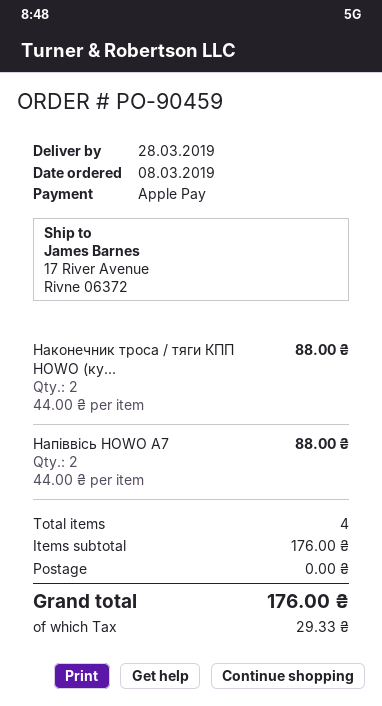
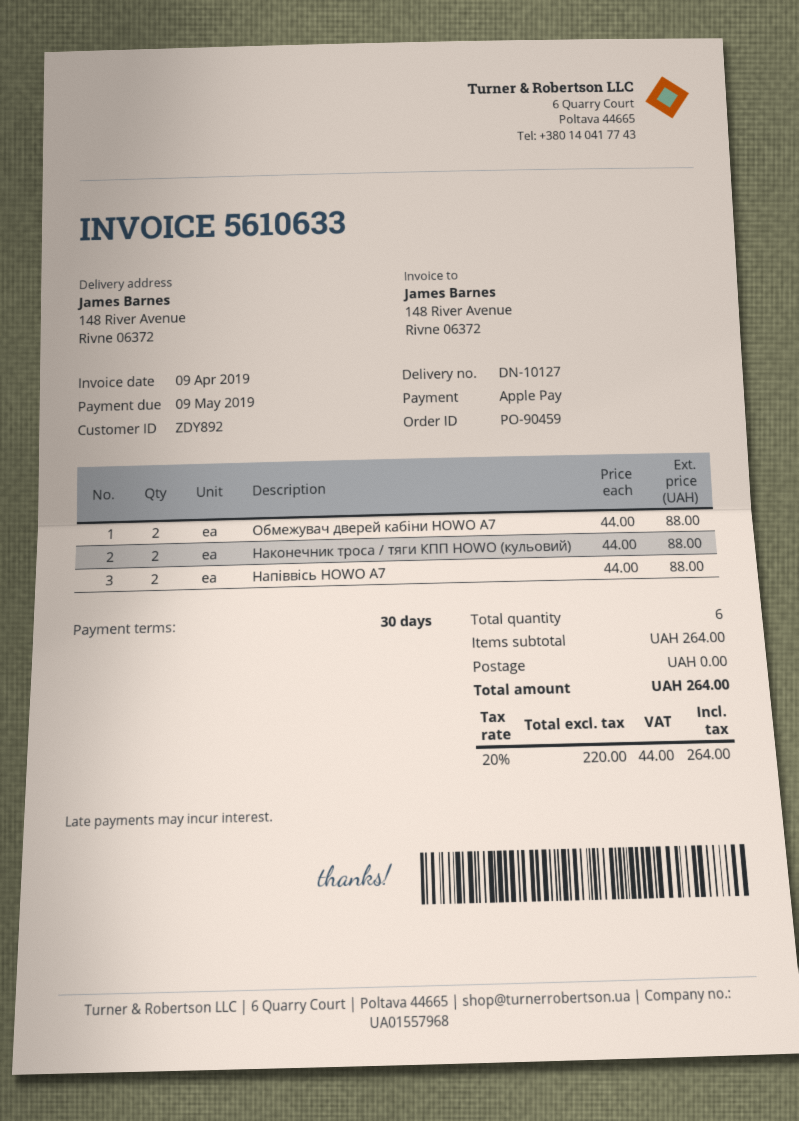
ship to: 17 River Avenue, Rivne 06372 -> 148 River Avenue, Rivne 06372
Обмежувач дверей кабіни HOWO A7: none -> 2 x 44.00 = 88.00
total quantity: 4 -> 6
subtotal: 176.00 -> 264.00
tax: 29.33 -> 44.00
total: 176.00 -> 264.00

